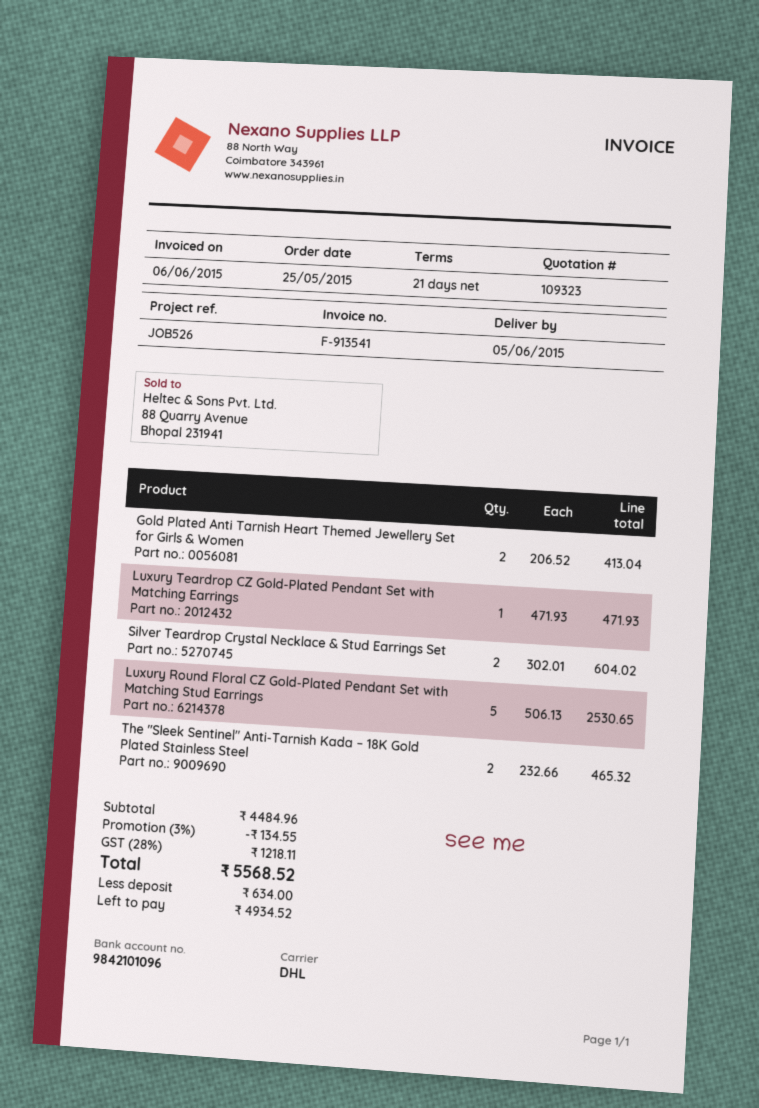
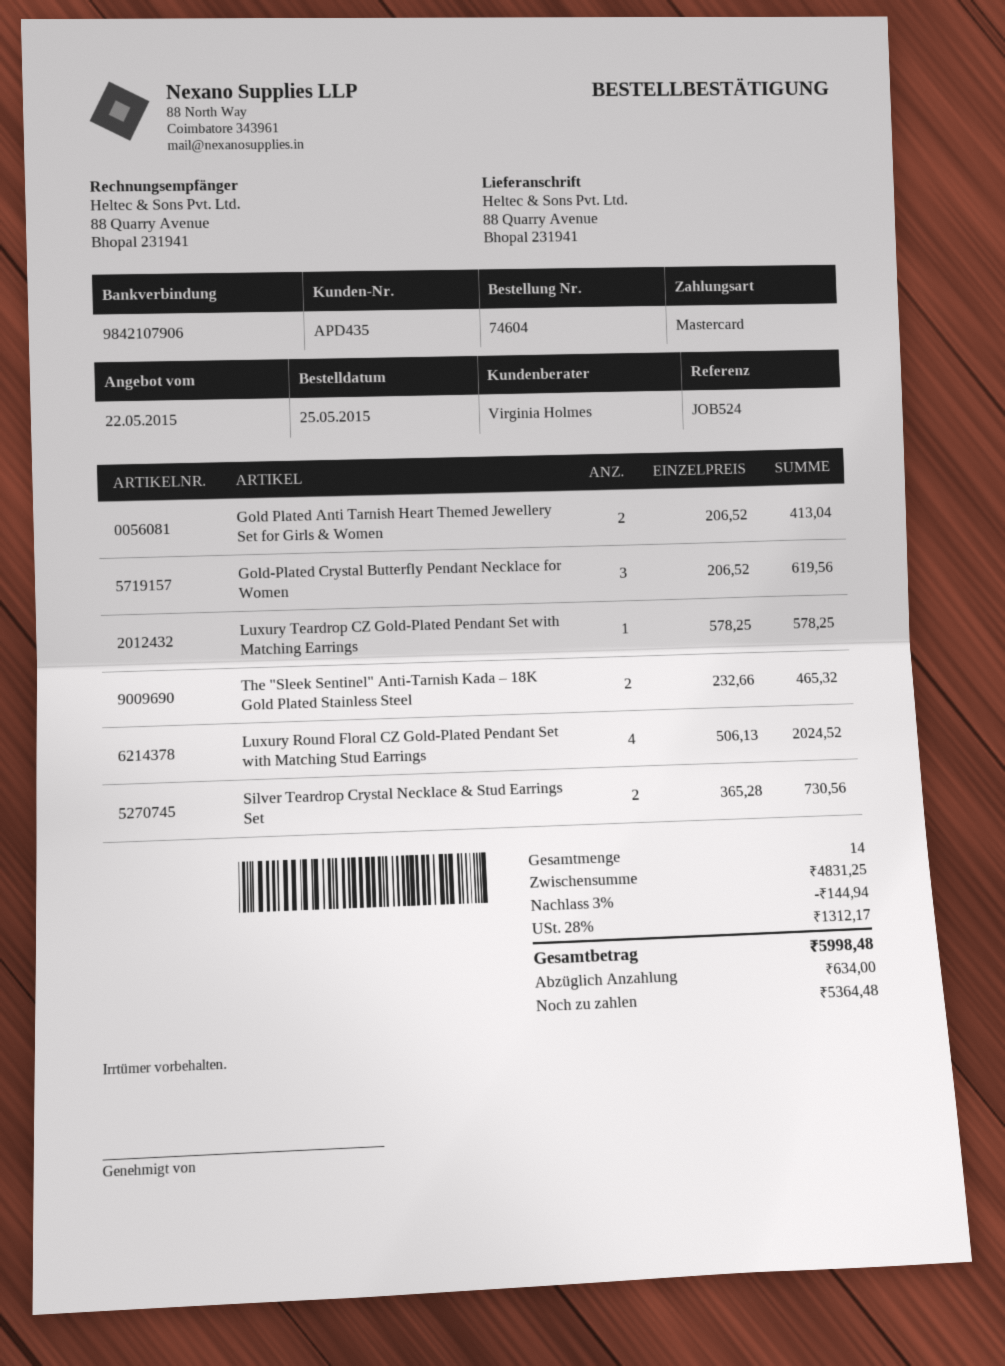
reference: JOB526 -> JOB524
bank account: 9842101096 -> 9842107906
Luxury Teardrop CZ Gold-Plated Pendant Set with Matching Earrings: 1 x 471.93 = 471.93 -> 1 x 578.25 = 578.25
Silver Teardrop Crystal Necklace & Stud Earrings Set: 2 x 302.01 = 604.02 -> 2 x 365.28 = 730.56
Luxury Round Floral CZ Gold-Plated Pendant Set with Matching Stud Earrings: 5 x 506.13 = 2530.65 -> 4 x 506.13 = 2024.52
Gold-Plated Crystal Butterfly Pendant Necklace for Women: none -> 3 x 206.52 = 619.56
subtotal: 4484.96 -> 4831.25
discount: 3% = 134.55 -> 3% = 144.94
tax: 28% = 1218.11 -> 28% = 1312.17
total: 5568.52 -> 5998.48
balance: 4934.52 -> 5364.48

